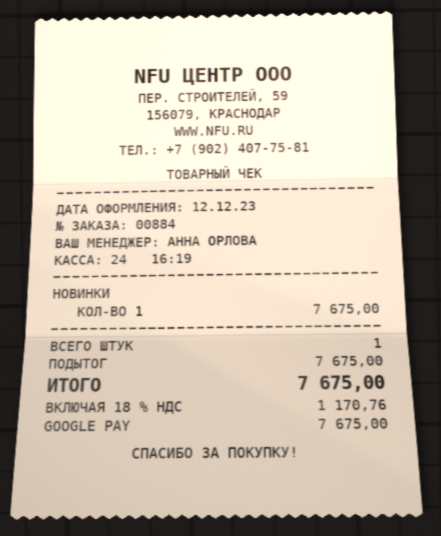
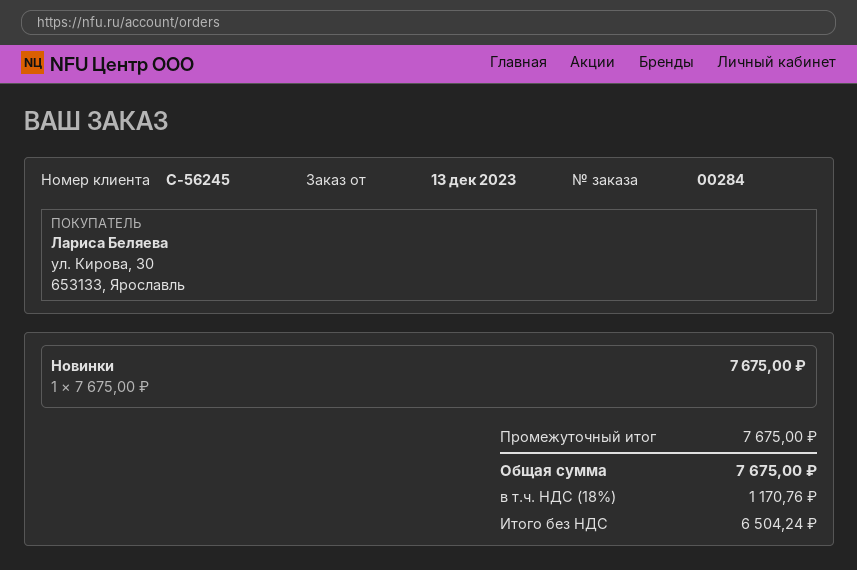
order number: 00884 -> 00284
order date: 2023-12-12 -> 2023-12-13

